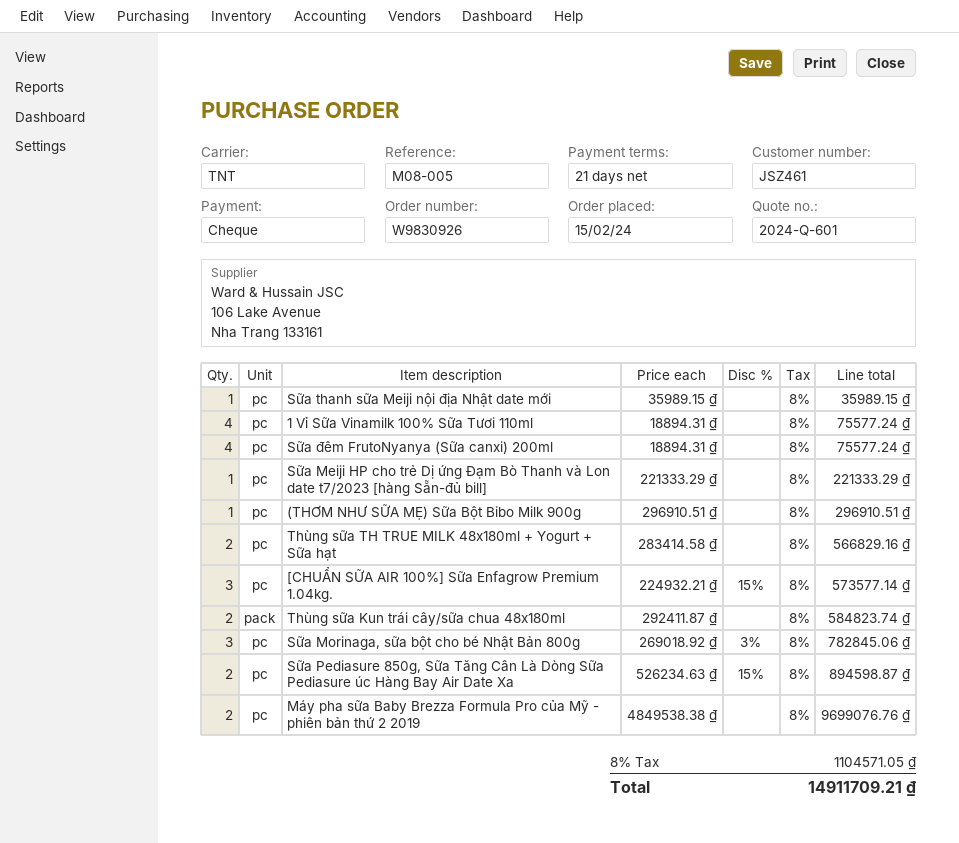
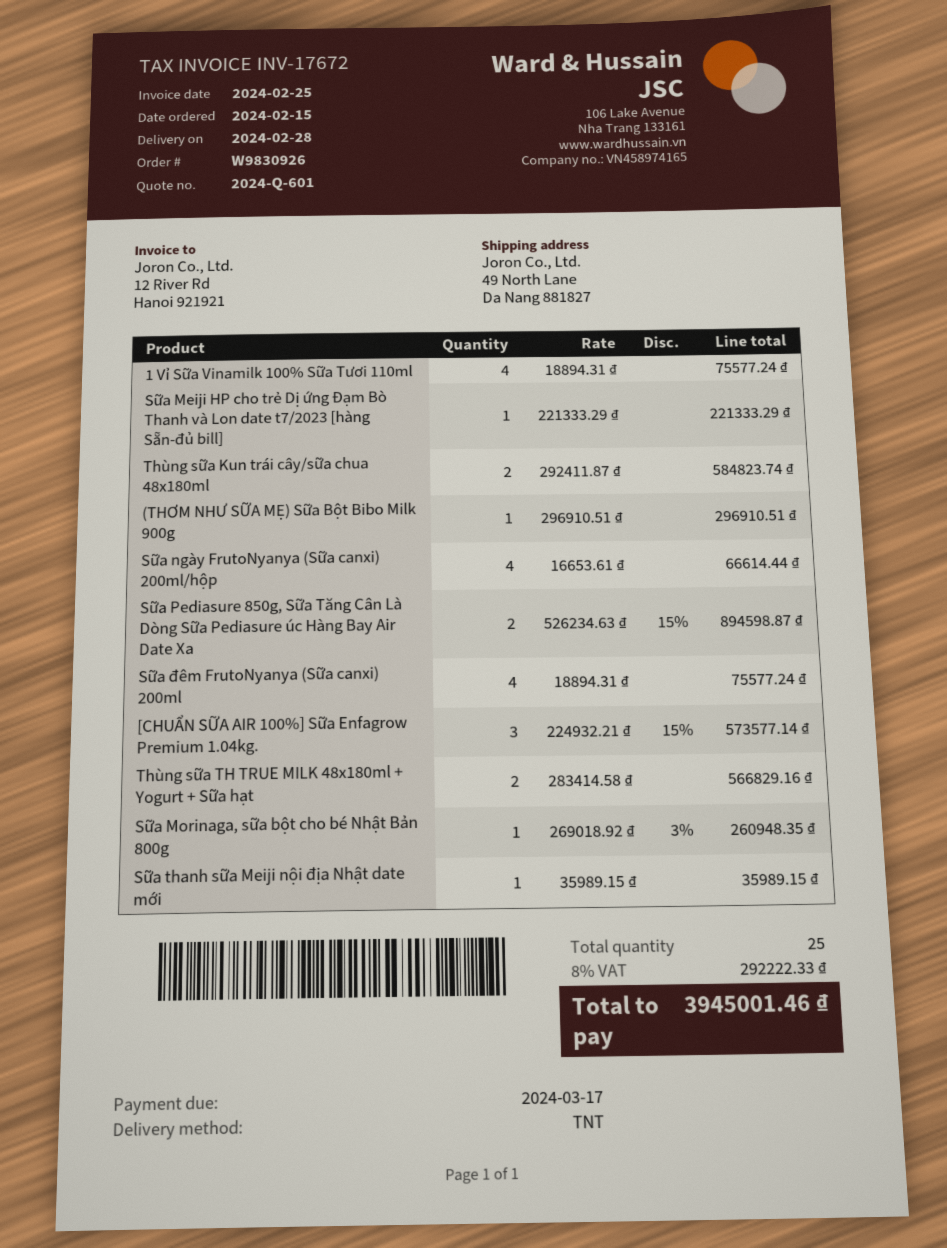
Sữa Morinaga, sữa bột cho bé Nhật Bản 800g: 3 x 269018.92 - 3% = 782845.06 -> 1 x 269018.92 - 3% = 260948.35
Máy pha sữa Baby Brezza Formula Pro của Mỹ - phiên bản thứ 2 2019: 2 x 4849538.38 = 9699076.76 -> none
Sữa ngày FrutoNyanya (Sữa canxi) 200ml/hộp: none -> 4 x 16653.61 = 66614.44
tax: 8% = 1104571.05 -> 8% = 292222.33
total: 14911709.21 -> 3945001.46

